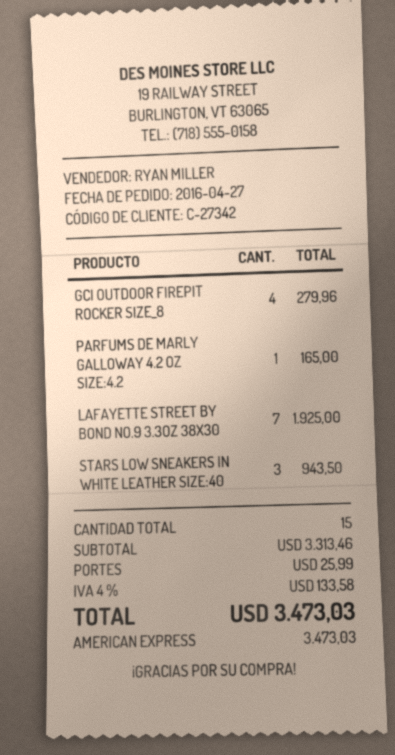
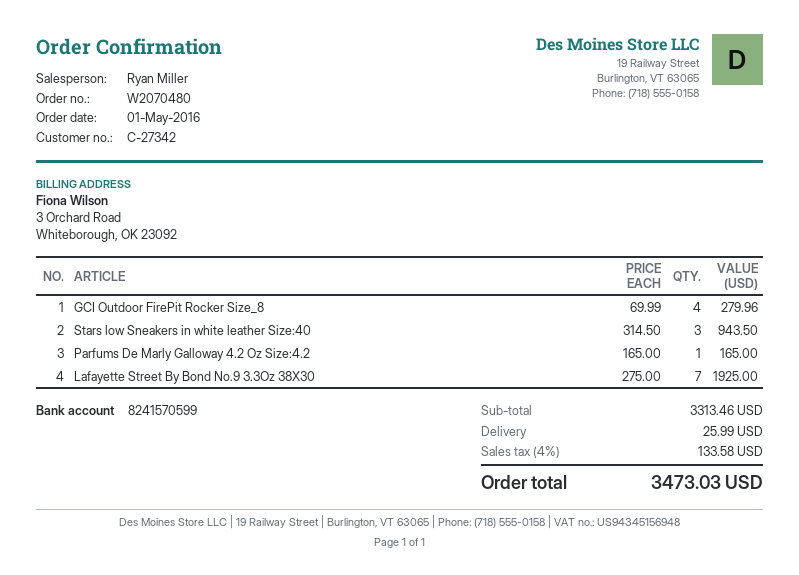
order date: 2016-04-27 -> 2016-05-01

